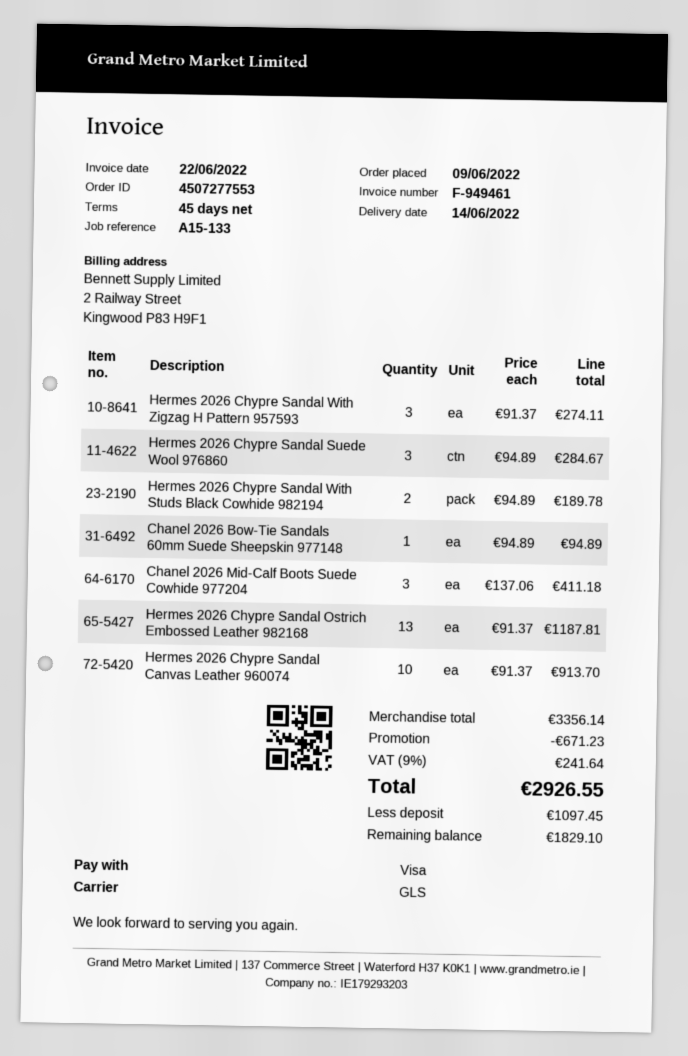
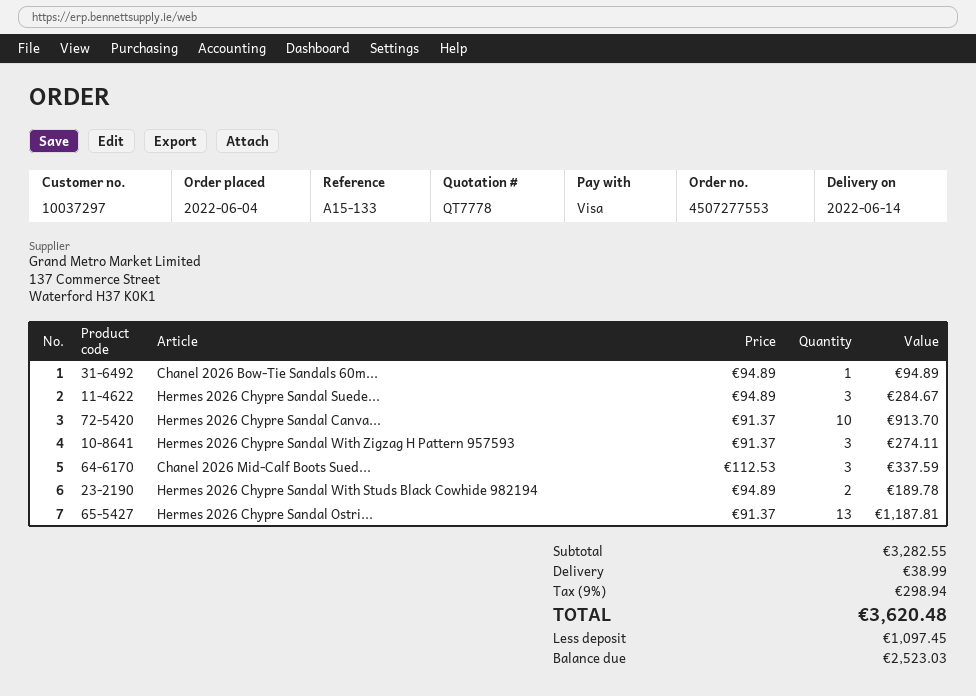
order date: 2022-06-09 -> 2022-06-04
Chanel 2026 Mid-Calf Boots Suede Cowhide 977204: 3 x 137.06 = 411.18 -> 3 x 112.53 = 337.59
subtotal: 3356.14 -> 3282.55
discount: 671.23 -> none
shipping: none -> 38.99
tax: 9% = 241.64 -> 9% = 298.94
total: 2926.55 -> 3620.48
balance: 1829.10 -> 2523.03

